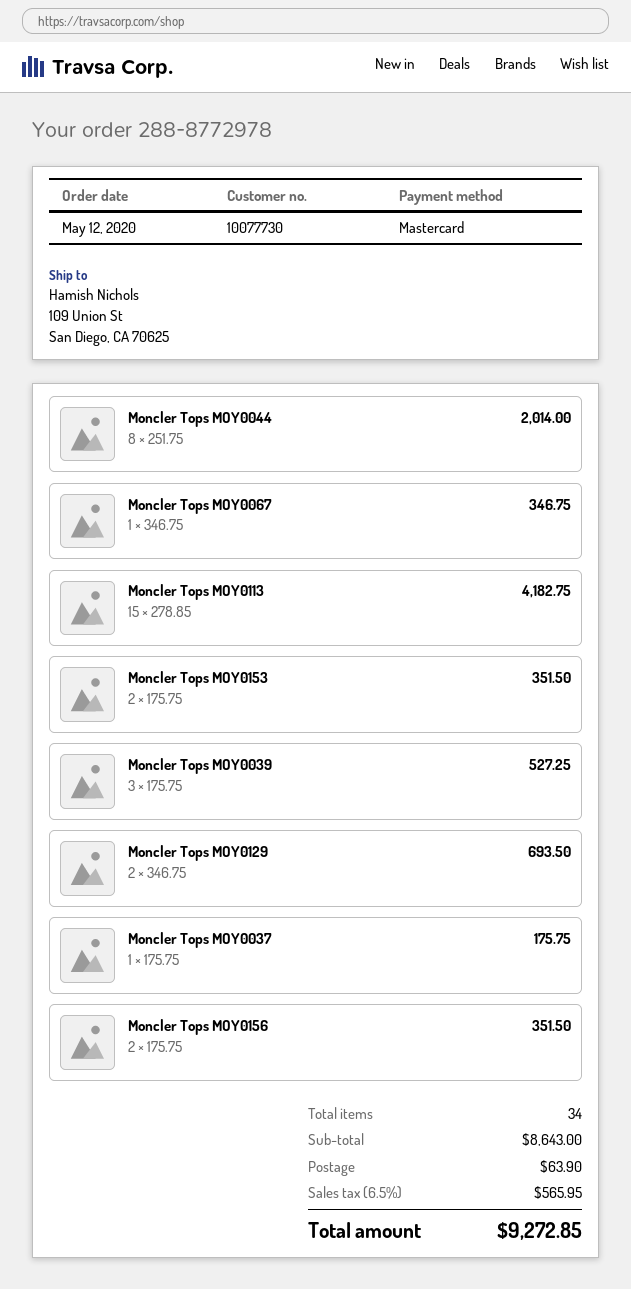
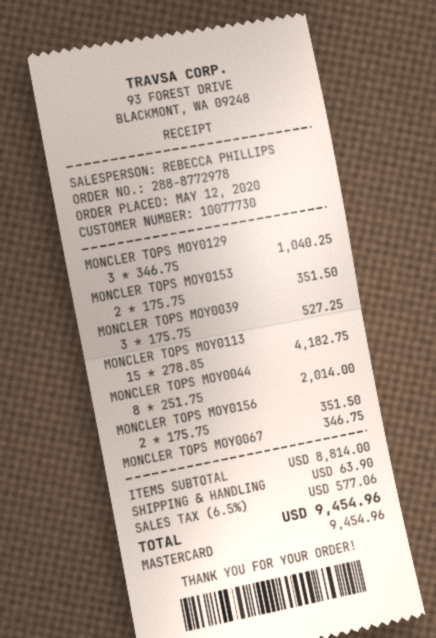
Moncler Tops MOY0129: 2 x 346.75 = 693.50 -> 3 x 346.75 = 1040.25
Moncler Tops MOY0037: 1 x 175.75 = 175.75 -> none
subtotal: 8643.00 -> 8814.00
tax: 6.5% = 565.95 -> 6.5% = 577.06
total: 9272.85 -> 9454.96

